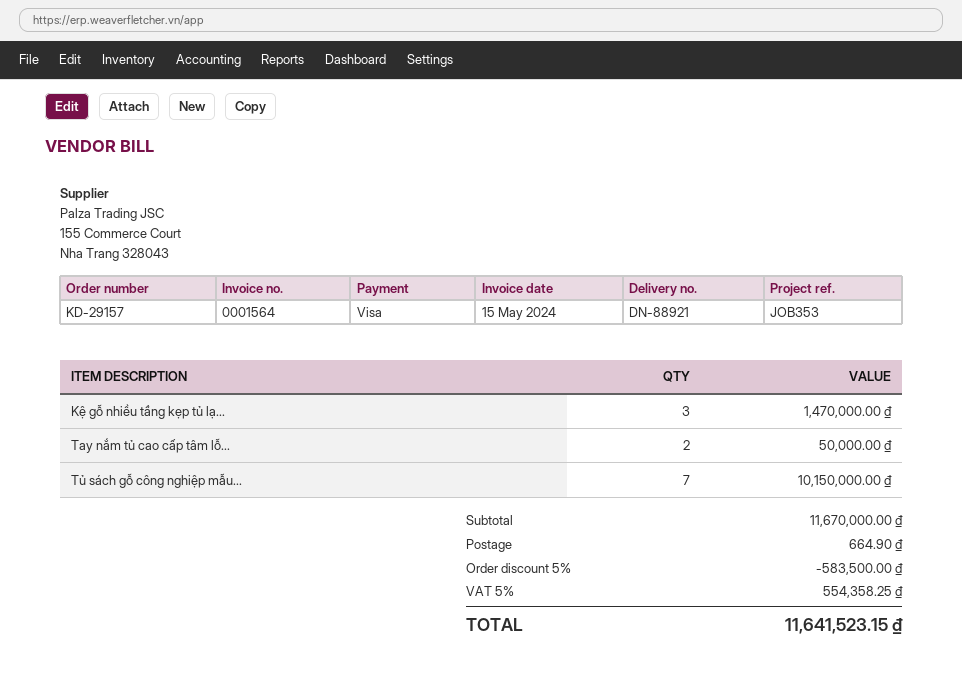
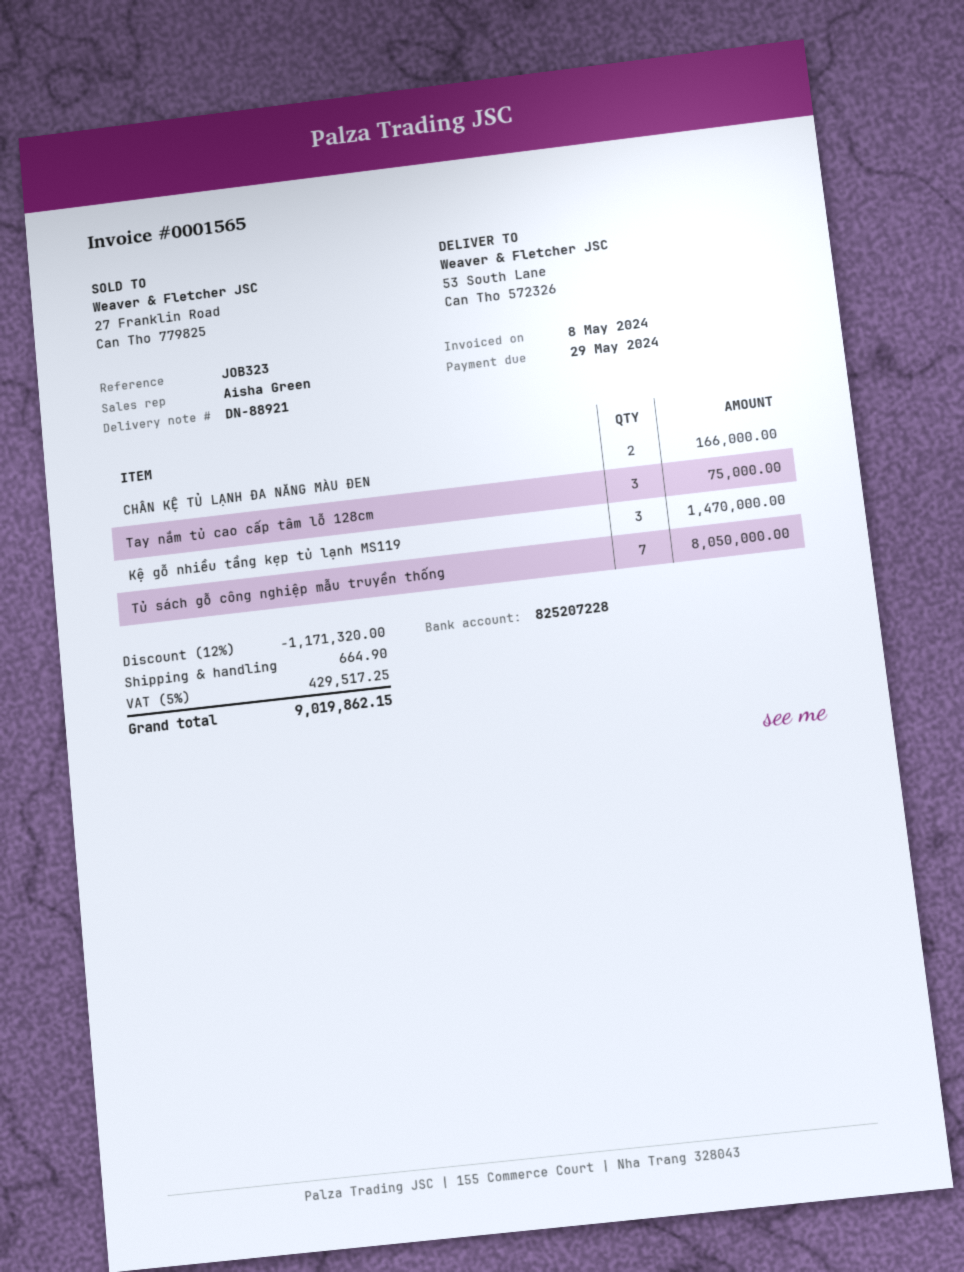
invoice number: 0001564 -> 0001565
invoice date: 2024-05-15 -> 2024-05-08
reference: JOB353 -> JOB323
Tay nắm tủ cao cấp tâm lỗ...: 2 for 50000.00 -> 3 for 75000.00
Tủ sách gỗ công nghiệp mẫu...: 7 for 10150000.00 -> 7 for 8050000.00
CHÂN KỆ TỦ LẠNH ĐA NĂNG MÀU ĐEN: none -> 2 for 166000.00
discount: 5% = 583500.00 -> 12% = 1171320.00
tax: 5% = 554358.25 -> 5% = 429517.25
total: 11641523.15 -> 9019862.15

